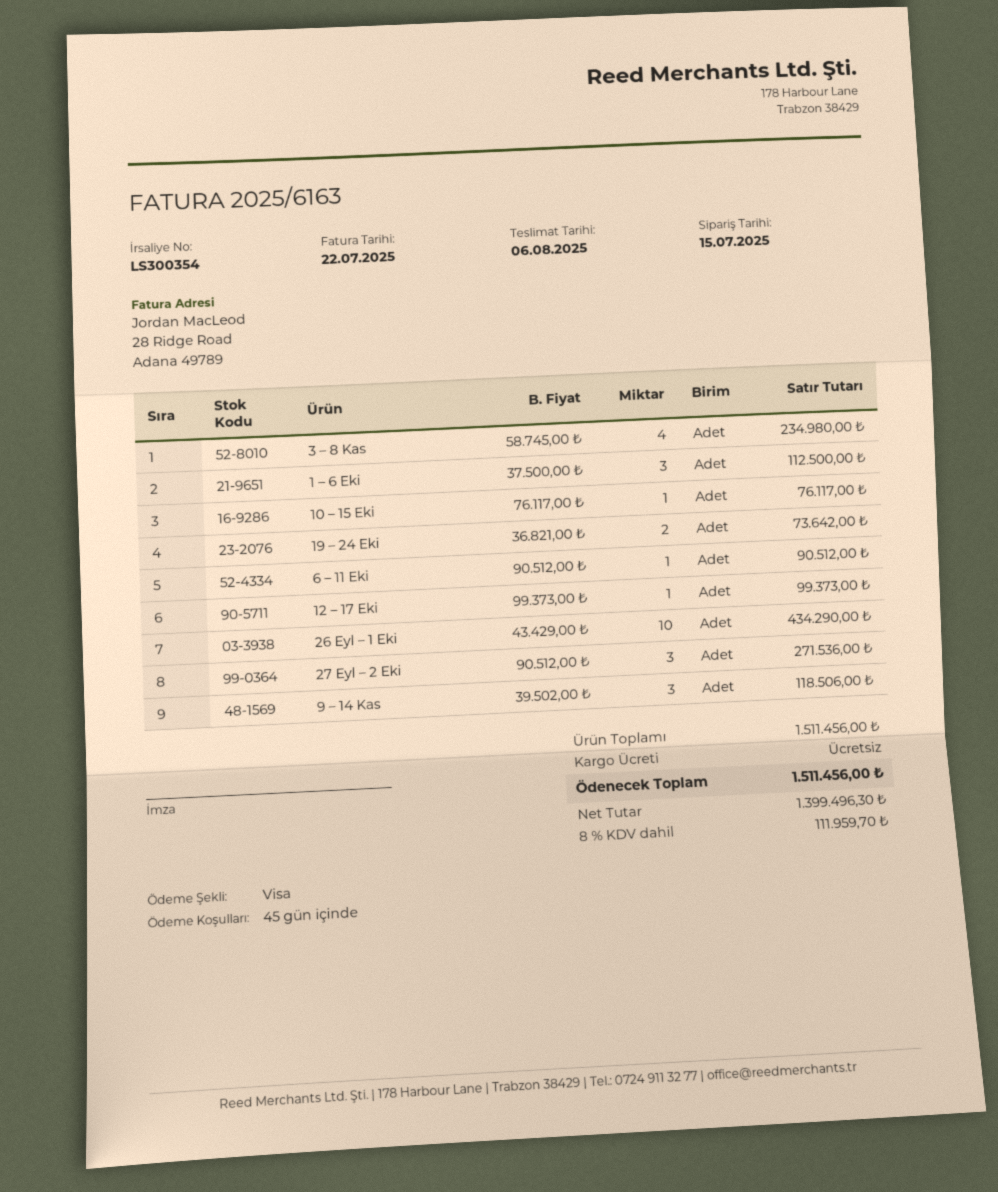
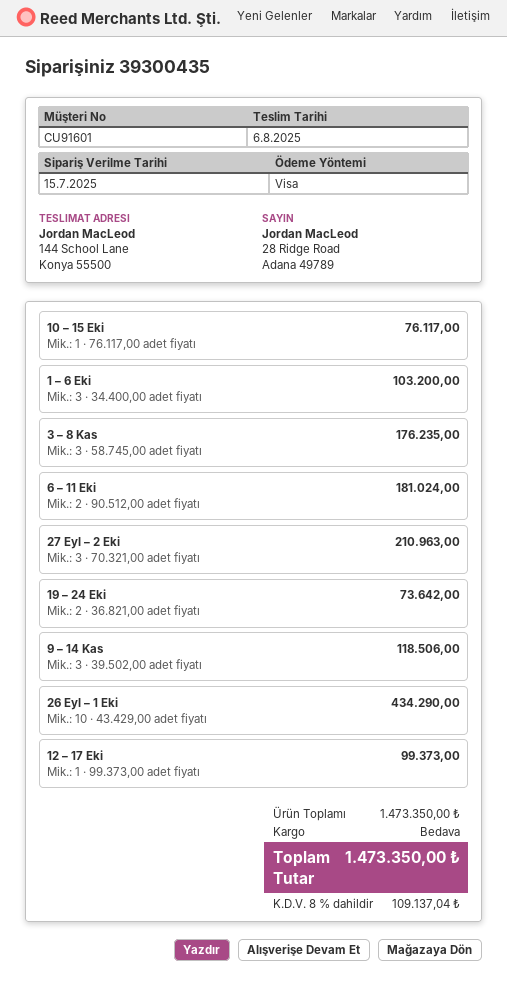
3 – 8 Kas: 4 x 58745.00 = 234980.00 -> 3 x 58745.00 = 176235.00
1 – 6 Eki: 3 x 37500.00 = 112500.00 -> 3 x 34400.00 = 103200.00
6 – 11 Eki: 1 x 90512.00 = 90512.00 -> 2 x 90512.00 = 181024.00
27 Eyl – 2 Eki: 3 x 90512.00 = 271536.00 -> 3 x 70321.00 = 210963.00
subtotal: 1511456.00 -> 1473350.00
tax: 8% = 111959.70 -> 8% = 109137.04
total: 1511456.00 -> 1473350.00

